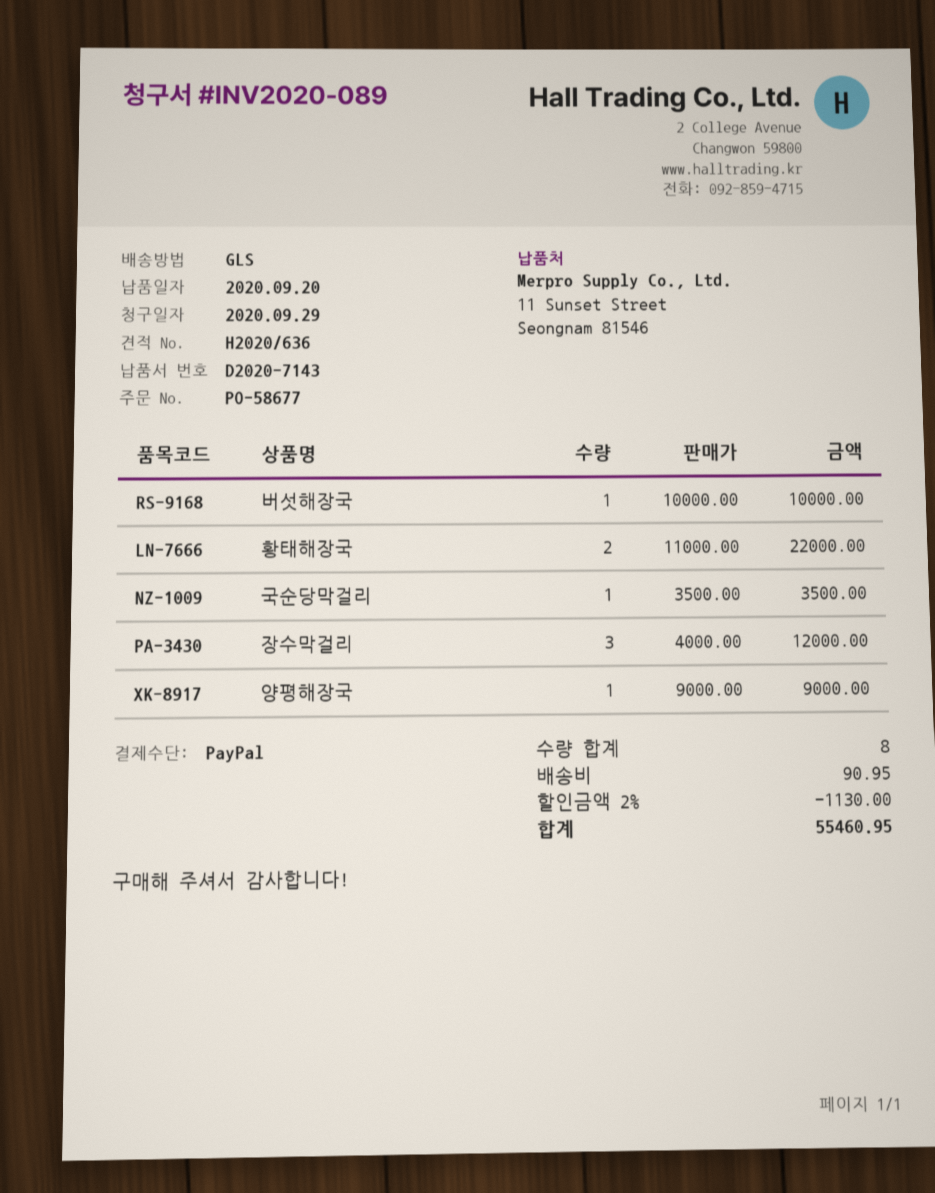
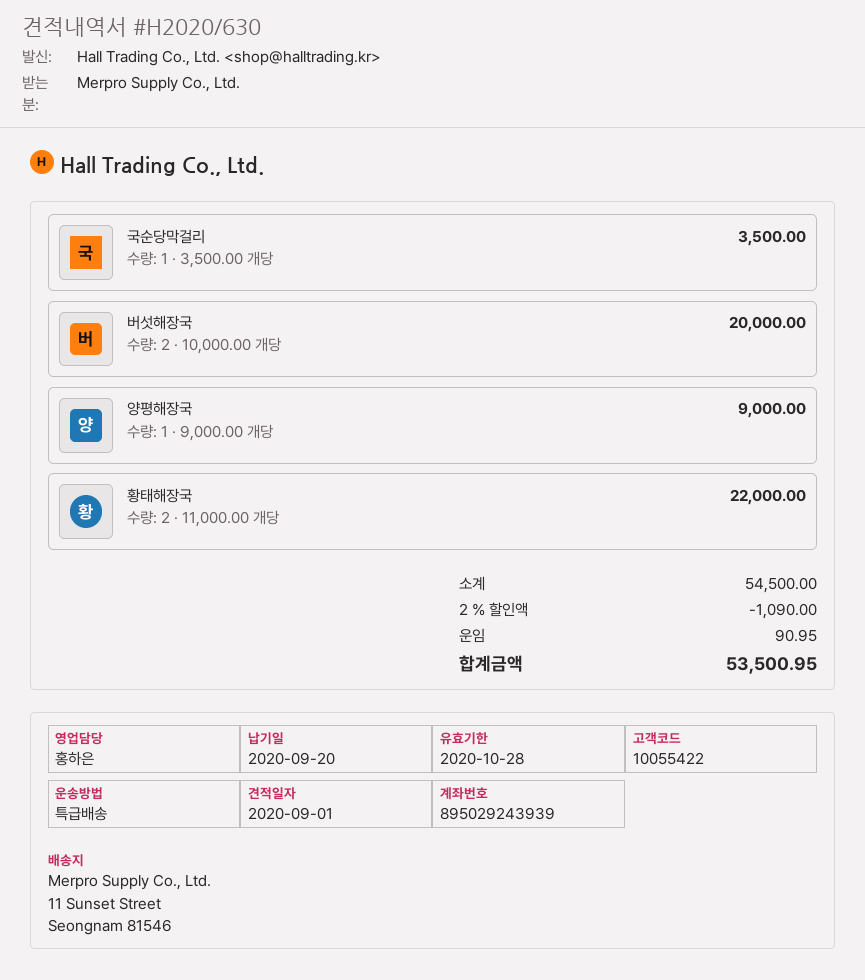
quote number: H2020/636 -> H2020/630
shipping method: GLS -> express
버섯해장국: 1 x 10000.00 = 10000.00 -> 2 x 10000.00 = 20000.00
장수막걸리: 3 x 4000.00 = 12000.00 -> none
discount: 2% = 1130.00 -> 2% = 1090.00
total: 55460.95 -> 53500.95

